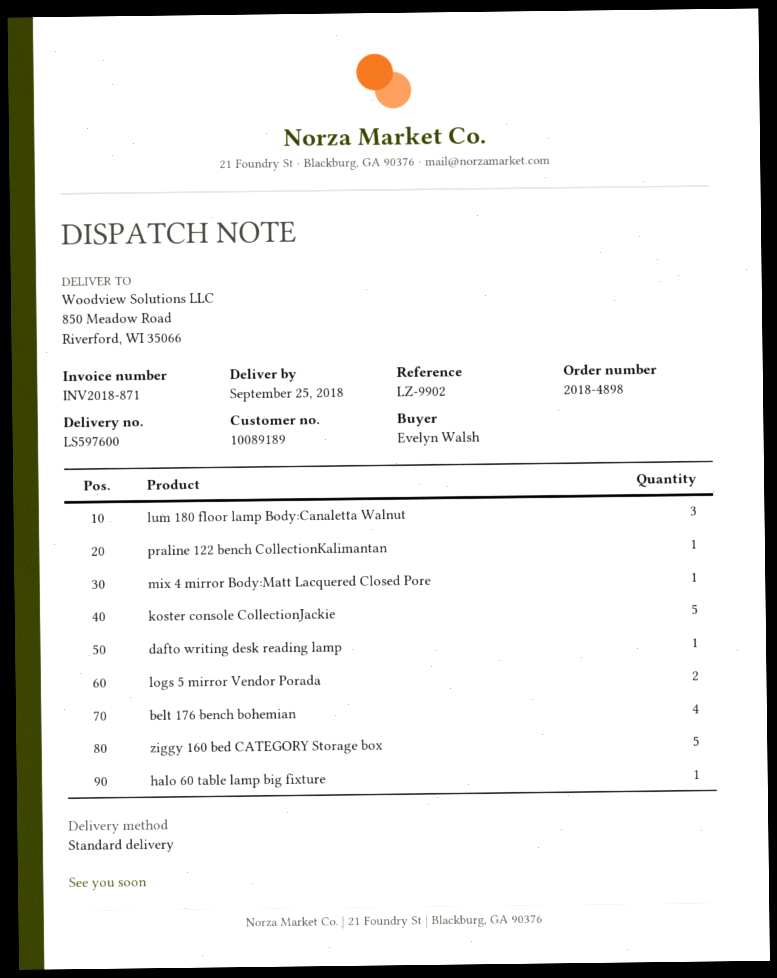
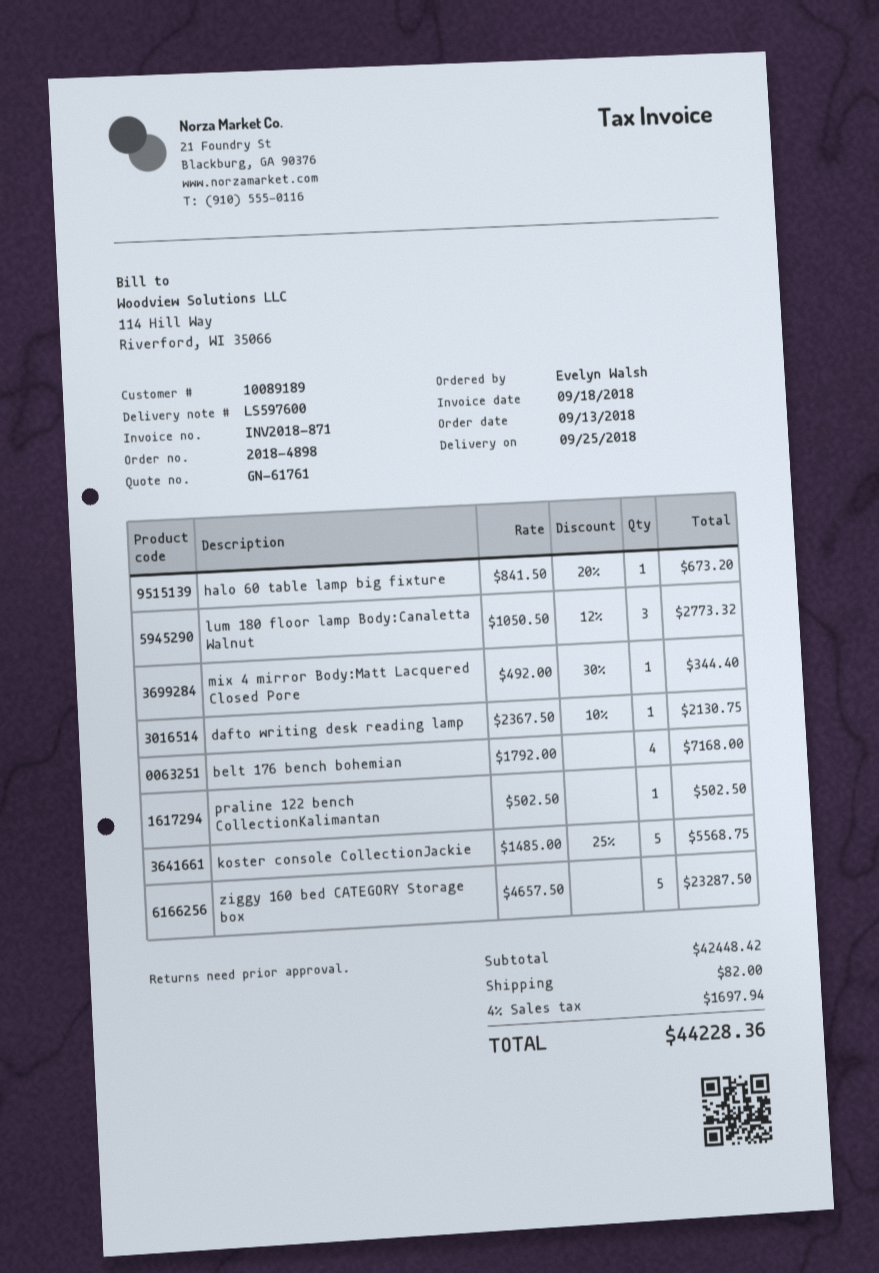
logs 5 mirror Vendor Porada: 2 -> none

